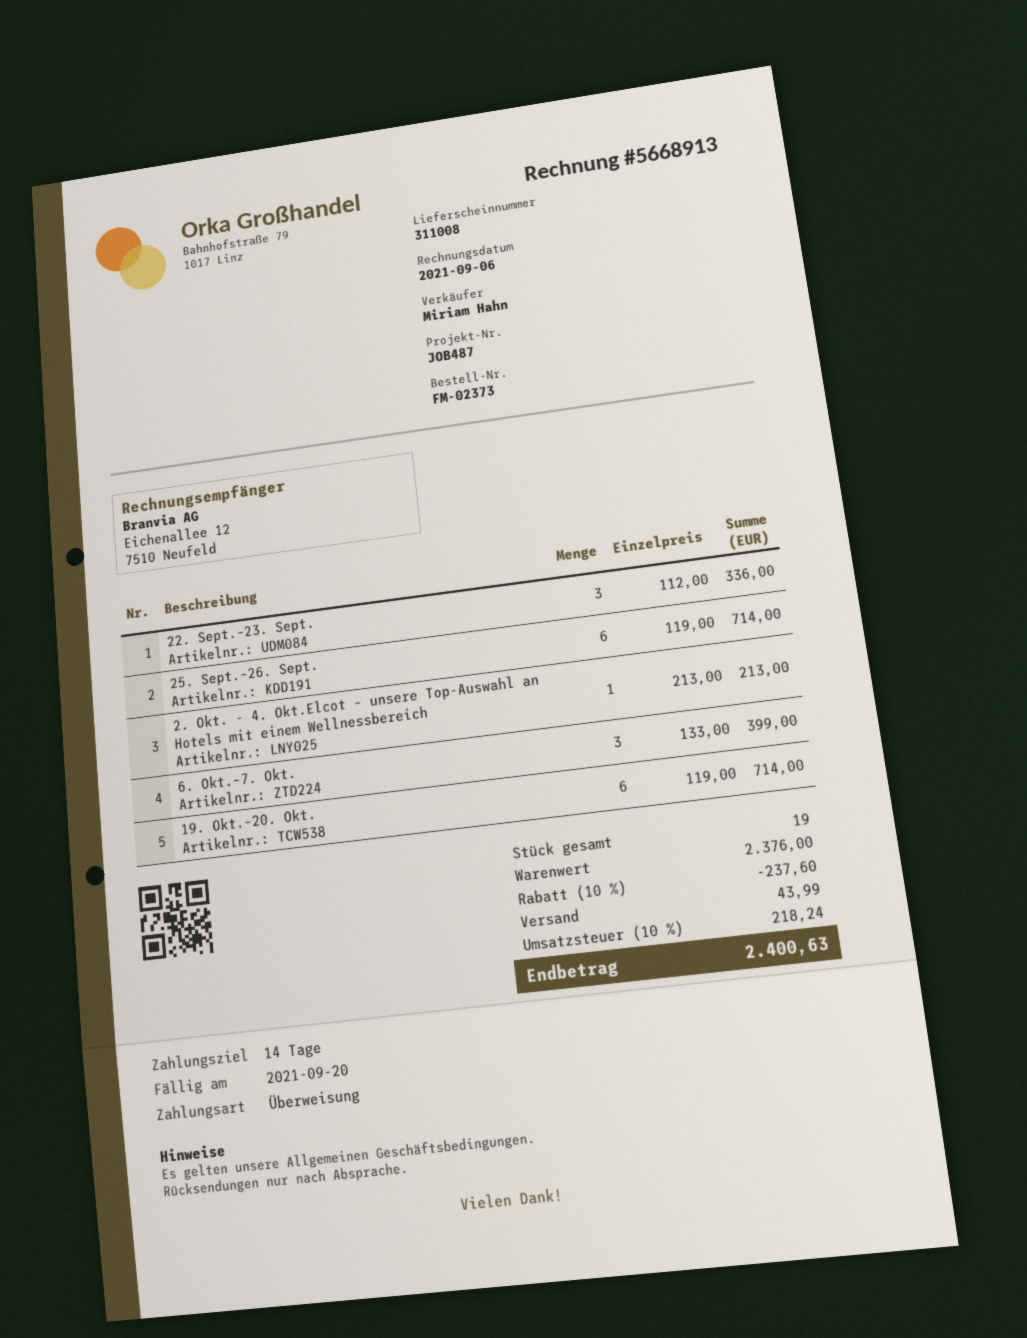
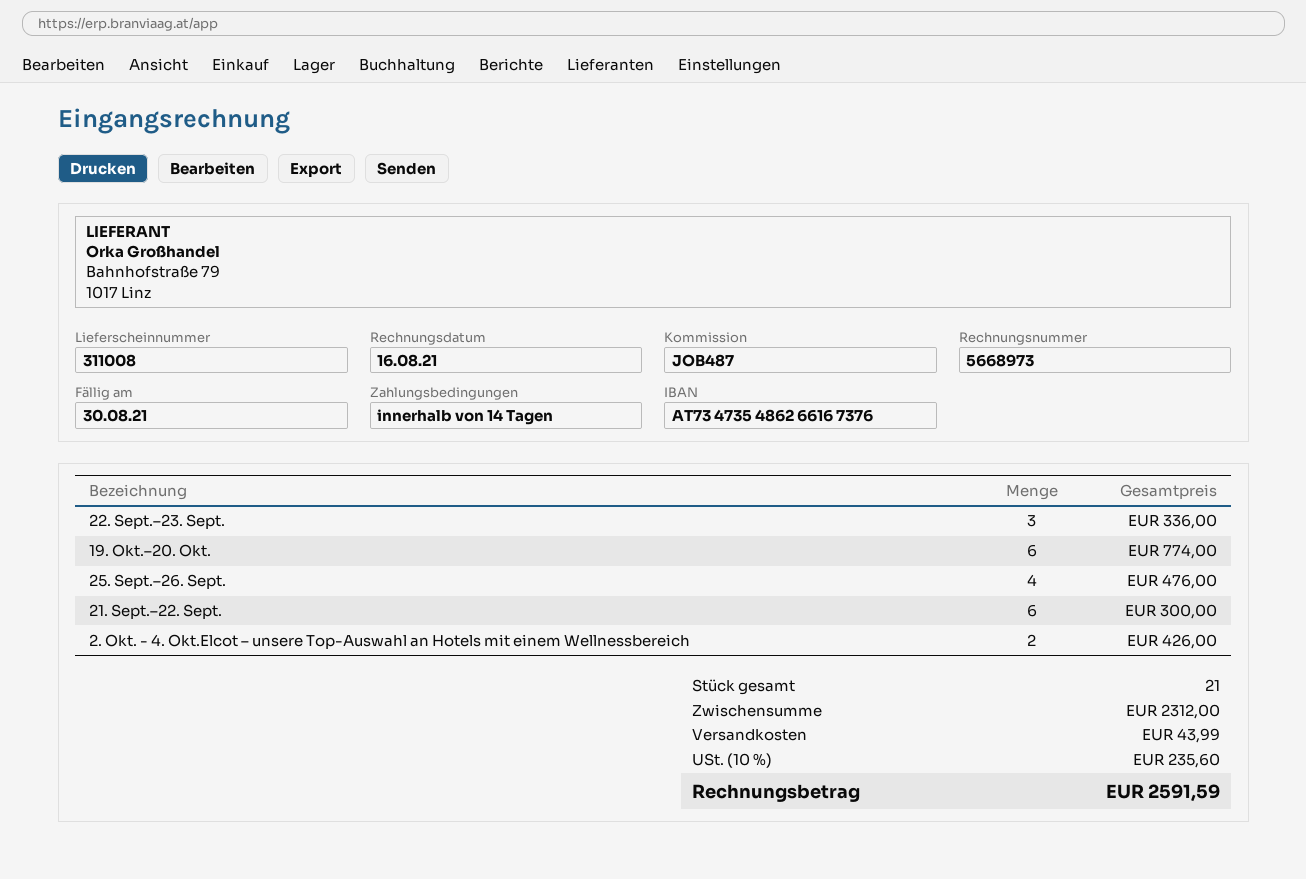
invoice number: 5668913 -> 5668973
invoice date: 2021-09-06 -> 2021-08-16
due date: 2021-09-20 -> 2021-08-30
25. Sept.–26. Sept.: 6 for 714.00 -> 4 for 476.00
2. Okt. - 4. Okt.Elcot – unsere Top-Auswahl an Hotels mit einem Wellnessbereich: 1 for 213.00 -> 2 for 426.00
6. Okt.–7. Okt.: 3 for 399.00 -> none
19. Okt.–20. Okt.: 6 for 714.00 -> 6 for 774.00
21. Sept.–22. Sept.: none -> 6 for 300.00
total quantity: 19 -> 21
subtotal: 2376.00 -> 2312.00
discount: 10% = 237.60 -> none
tax: 10% = 218.24 -> 10% = 235.60
total: 2400.63 -> 2591.59

